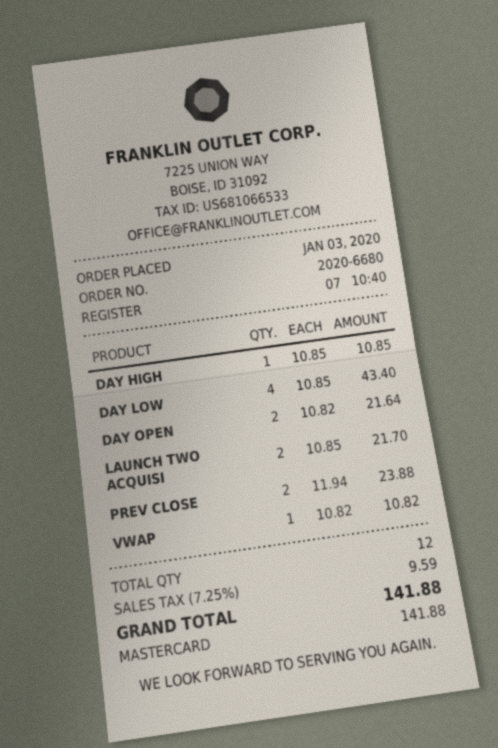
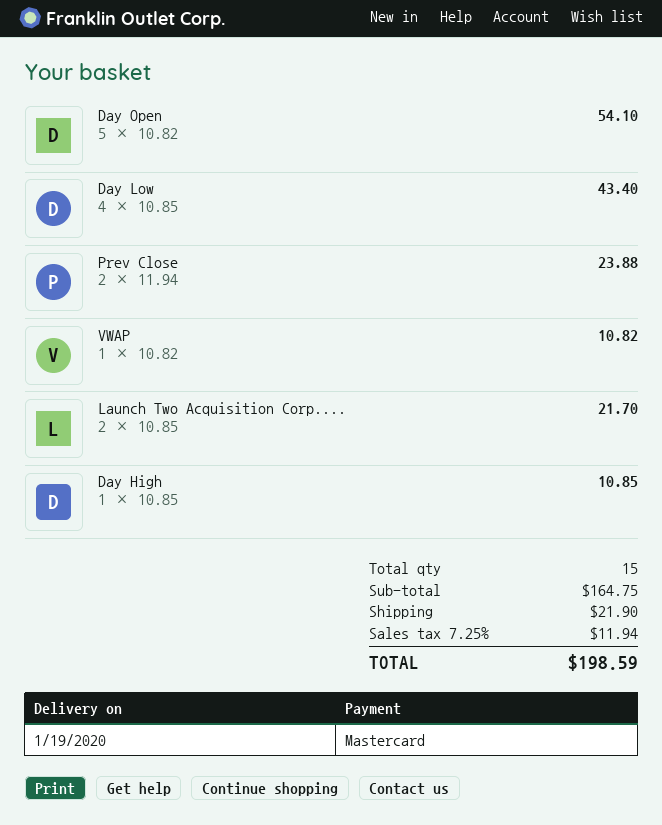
DAY OPEN: 2 x 10.82 = 21.64 -> 5 x 10.82 = 54.10
total quantity: 12 -> 15
shipping: none -> 21.90
tax: 7.25% = 9.59 -> 7.25% = 11.94
total: 141.88 -> 198.59

